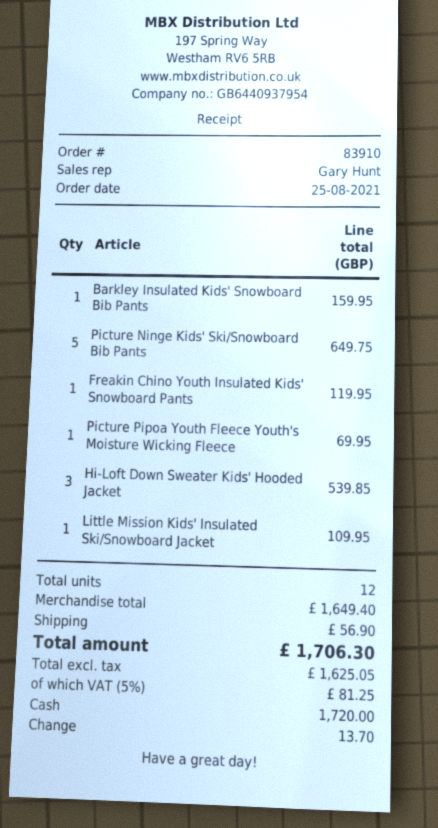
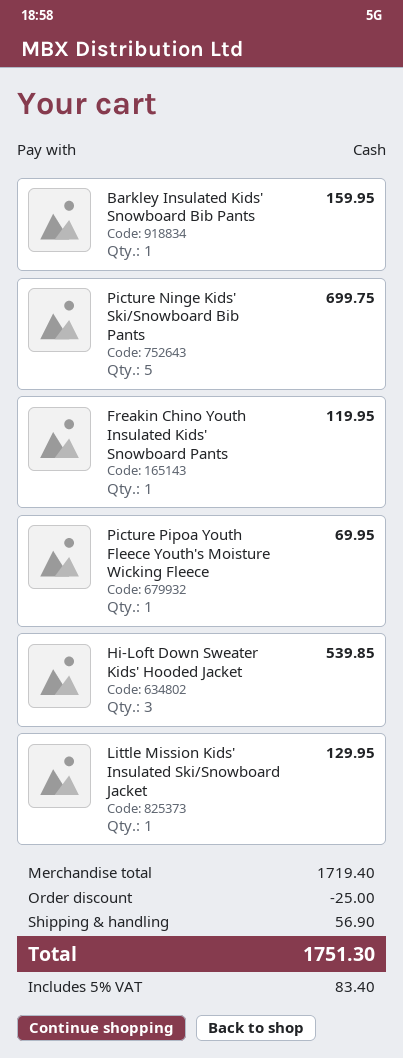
Picture Ninge Kids' Ski/Snowboard Bib Pants: 5 for 649.75 -> 5 for 699.75
Little Mission Kids' Insulated Ski/Snowboard Jacket: 1 for 109.95 -> 1 for 129.95
subtotal: 1649.40 -> 1719.40
discount: none -> 25.00
tax: 5% = 81.25 -> 5% = 83.40
total: 1706.30 -> 1751.30

